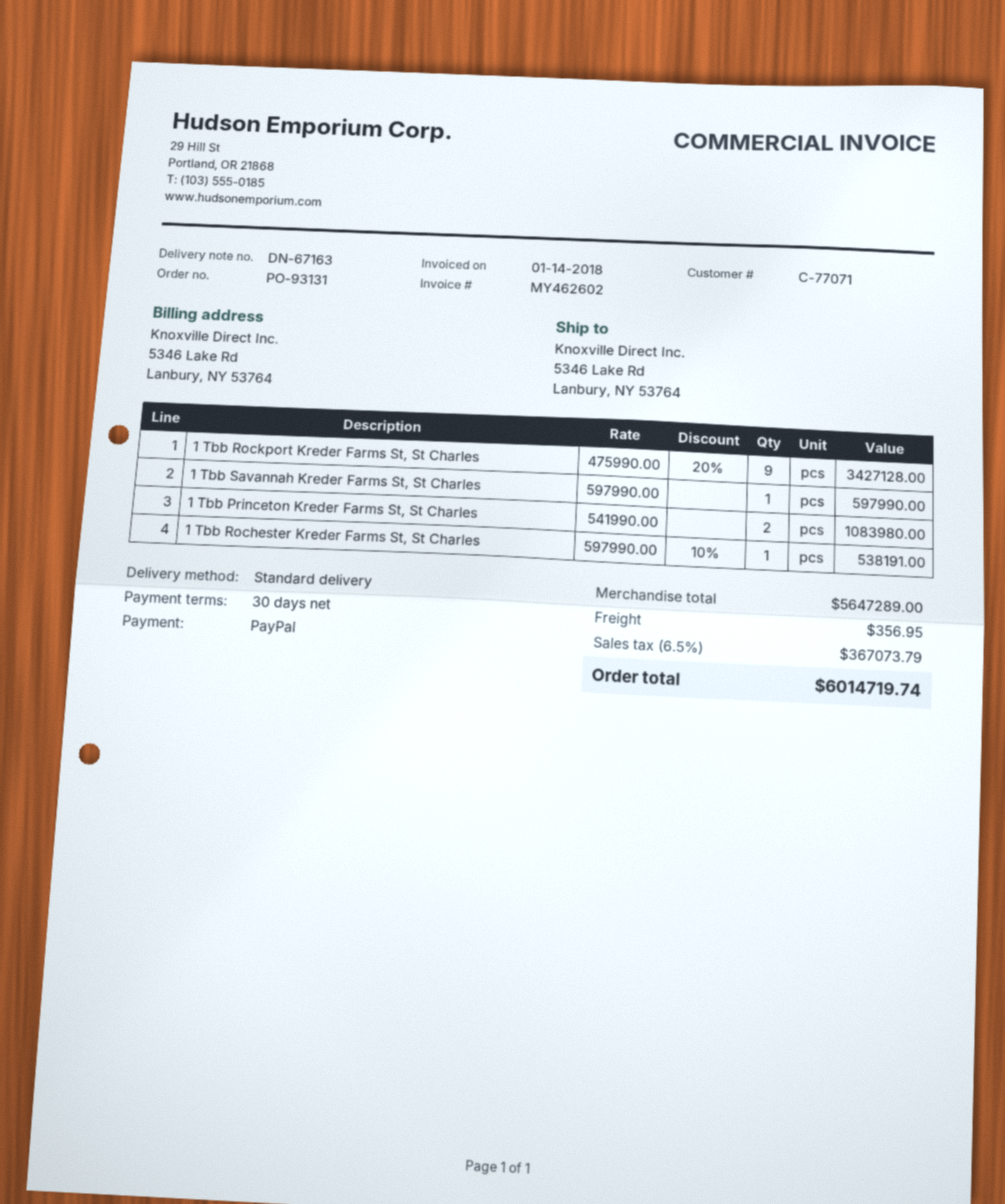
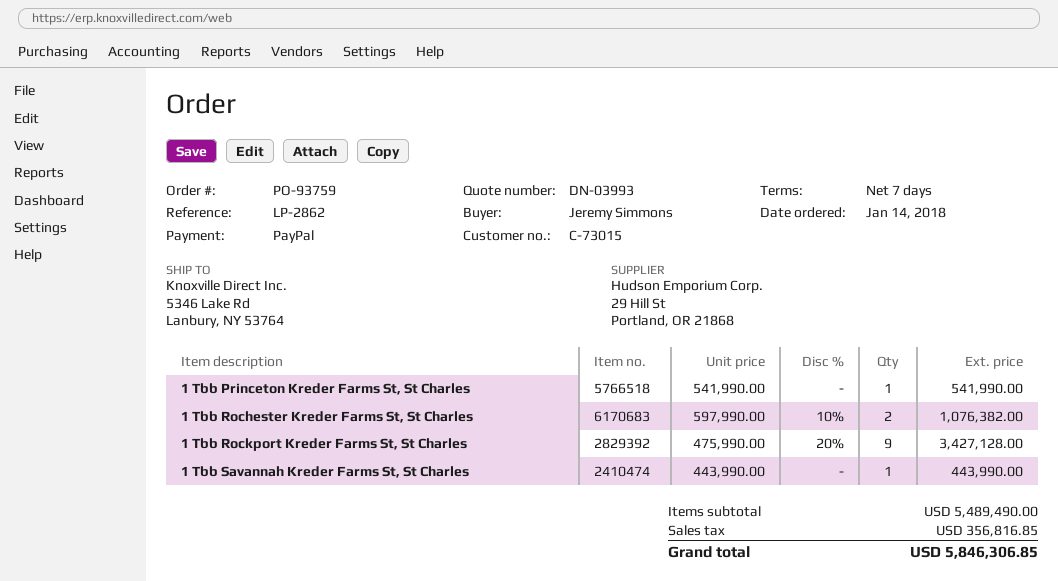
order number: PO-93131 -> PO-93759
payment terms: 30 days -> 7 days
customer number: C-77071 -> C-73015
1 Tbb Savannah Kreder Farms St, St Charles: 1 x 597990.00 = 597990.00 -> 1 x 443990.00 = 443990.00
1 Tbb Princeton Kreder Farms St, St Charles: 2 x 541990.00 = 1083980.00 -> 1 x 541990.00 = 541990.00
1 Tbb Rochester Kreder Farms St, St Charles: 1 x 597990.00 - 10% = 538191.00 -> 2 x 597990.00 - 10% = 1076382.00
subtotal: 5647289.00 -> 5489490.00
shipping: 356.95 -> none
tax: 367073.79 -> 356816.85
total: 6014719.74 -> 5846306.85

